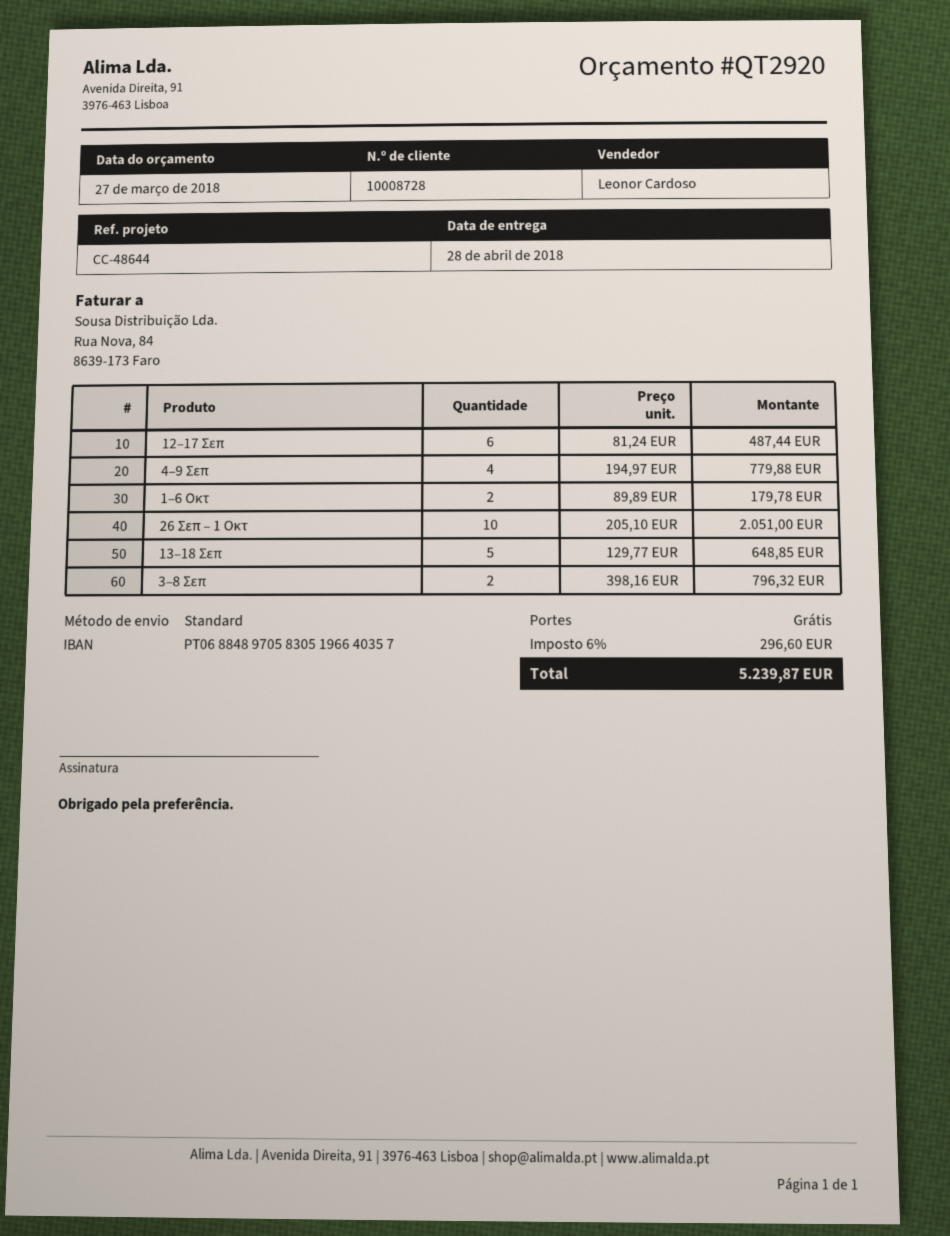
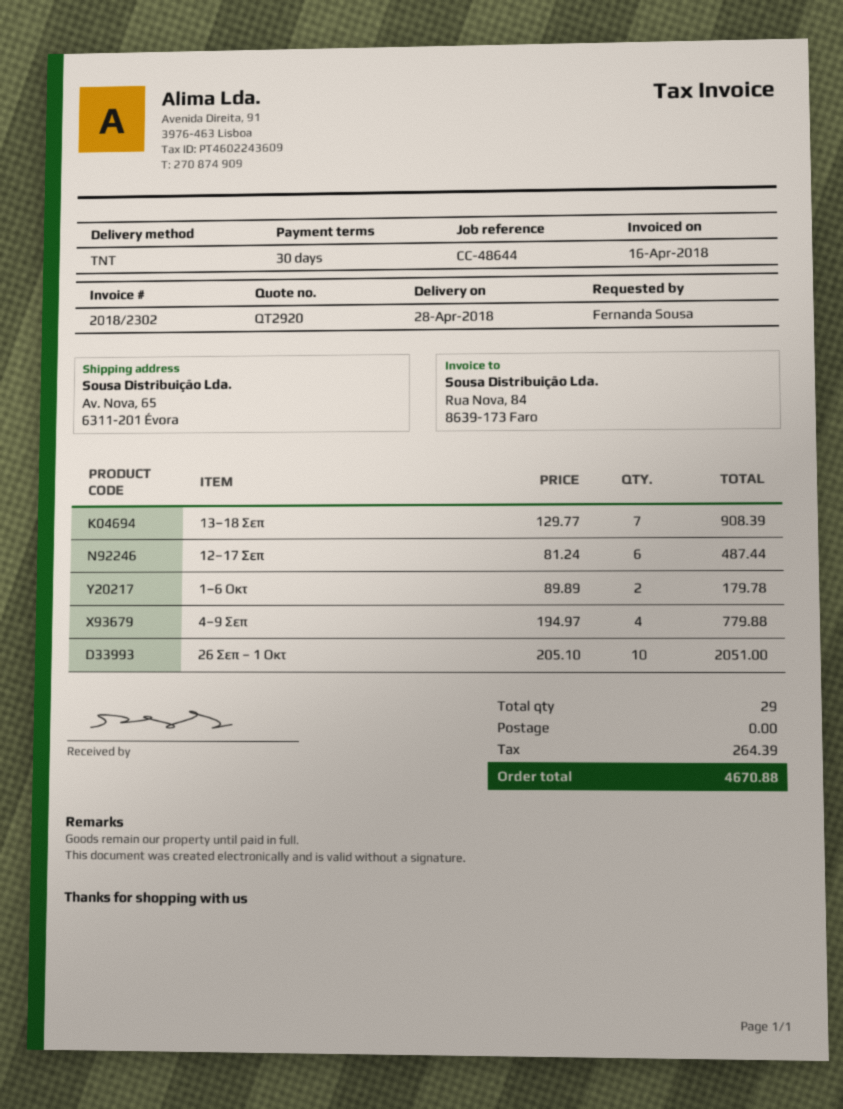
shipping method: standard -> TNT
13–18 Σεπ: 5 x 129.77 = 648.85 -> 7 x 129.77 = 908.39
3–8 Σεπ: 2 x 398.16 = 796.32 -> none
tax: 296.60 -> 264.39
total: 5239.87 -> 4670.88

